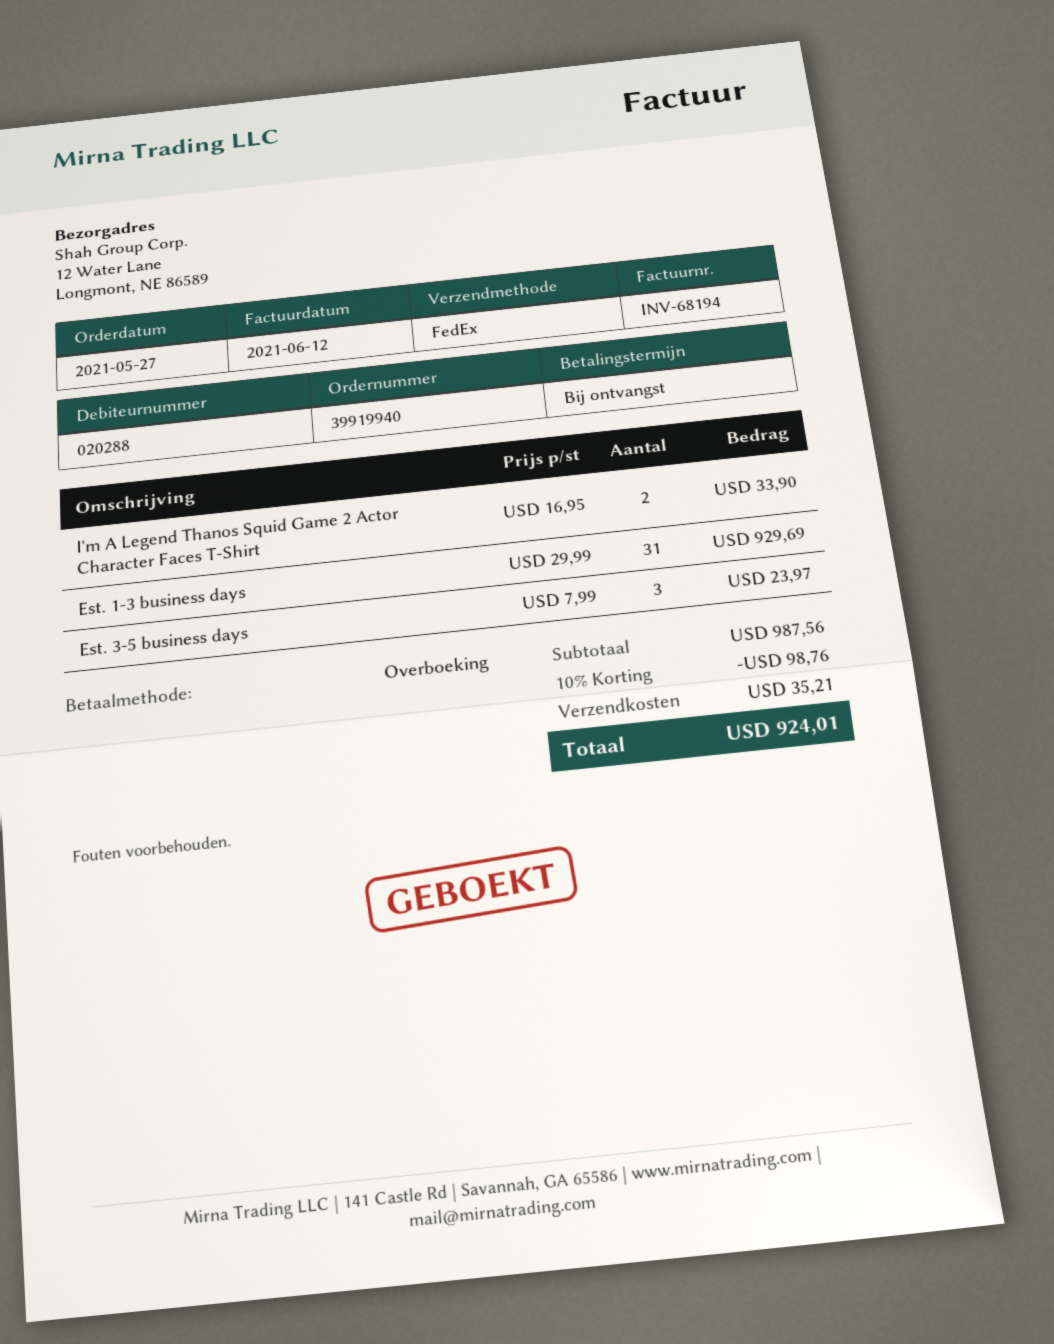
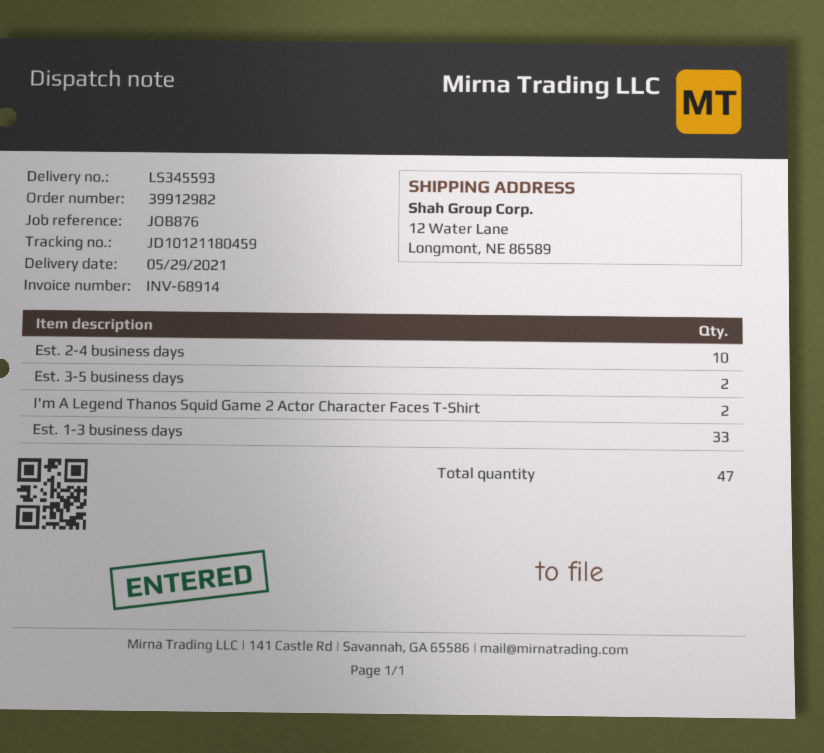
order number: 39919940 -> 39912982
invoice number: INV-68194 -> INV-68914
Est. 1-3 business days: 31 -> 33
Est. 3-5 business days: 3 -> 2
Est. 2-4 business days: none -> 10

